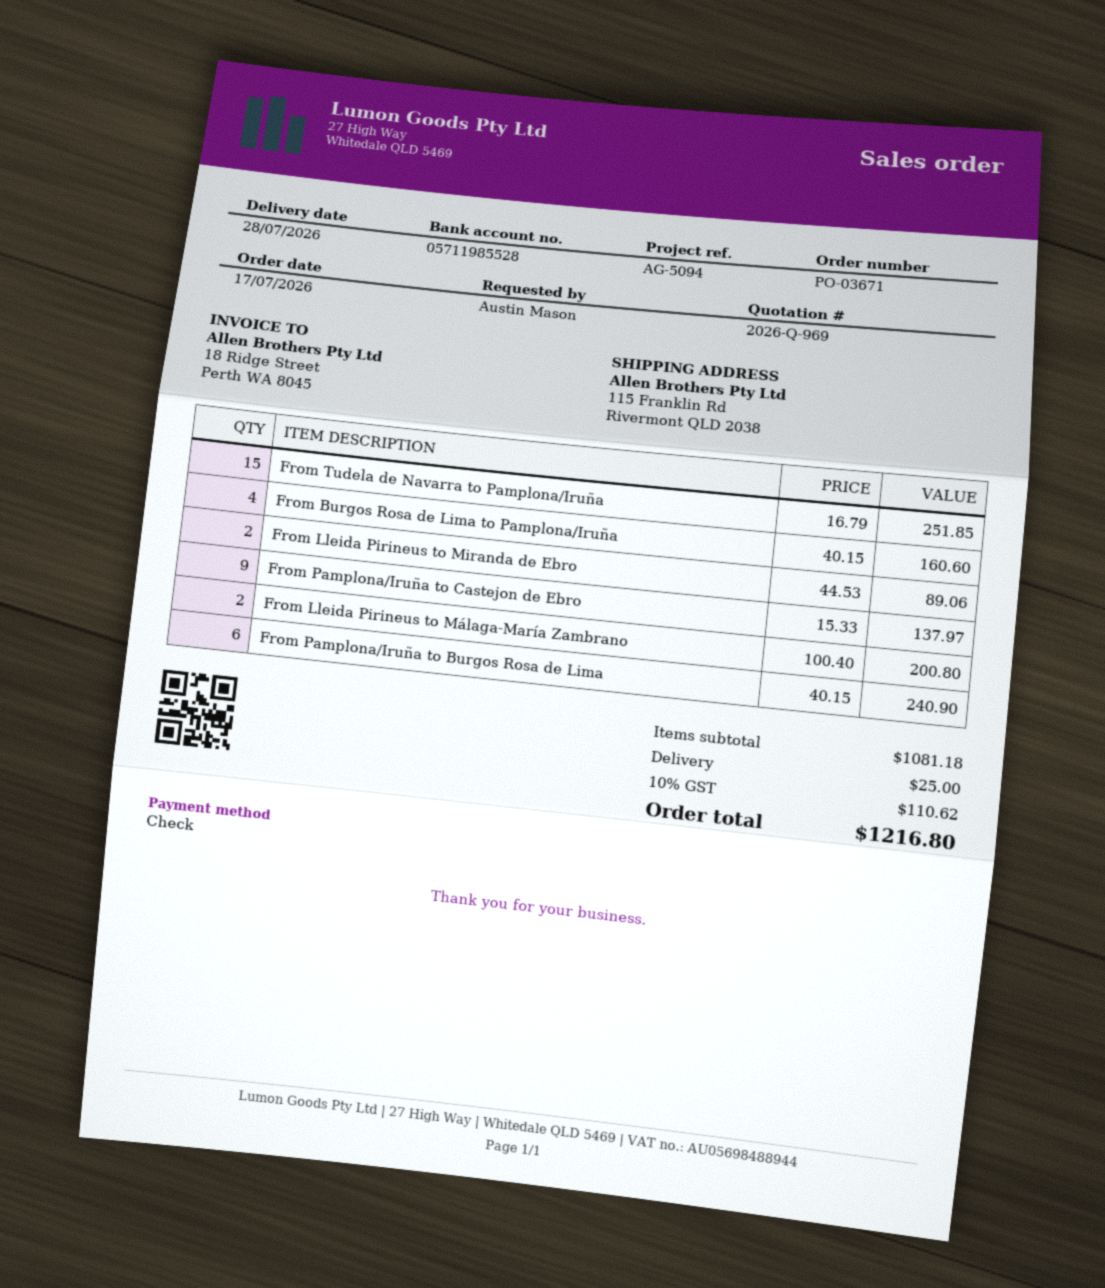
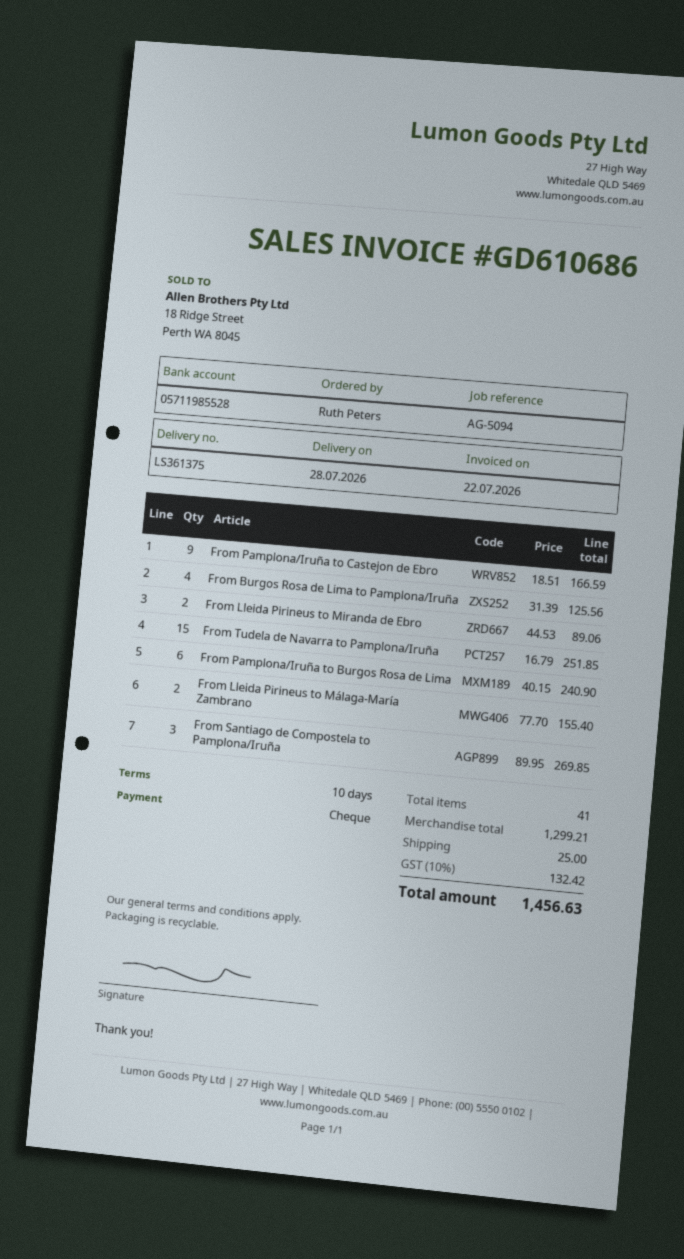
ordered by: Austin Mason -> Ruth Peters
From Burgos Rosa de Lima to Pamplona/Iruña: 4 x 40.15 = 160.60 -> 4 x 31.39 = 125.56
From Pamplona/Iruña to Castejon de Ebro: 9 x 15.33 = 137.97 -> 9 x 18.51 = 166.59
From Lleida Pirineus to Málaga-María Zambrano: 2 x 100.40 = 200.80 -> 2 x 77.70 = 155.40
From Santiago de Compostela to Pamplona/Iruña: none -> 3 x 89.95 = 269.85
subtotal: 1081.18 -> 1299.21
tax: 10% = 110.62 -> 10% = 132.42
total: 1216.80 -> 1456.63

